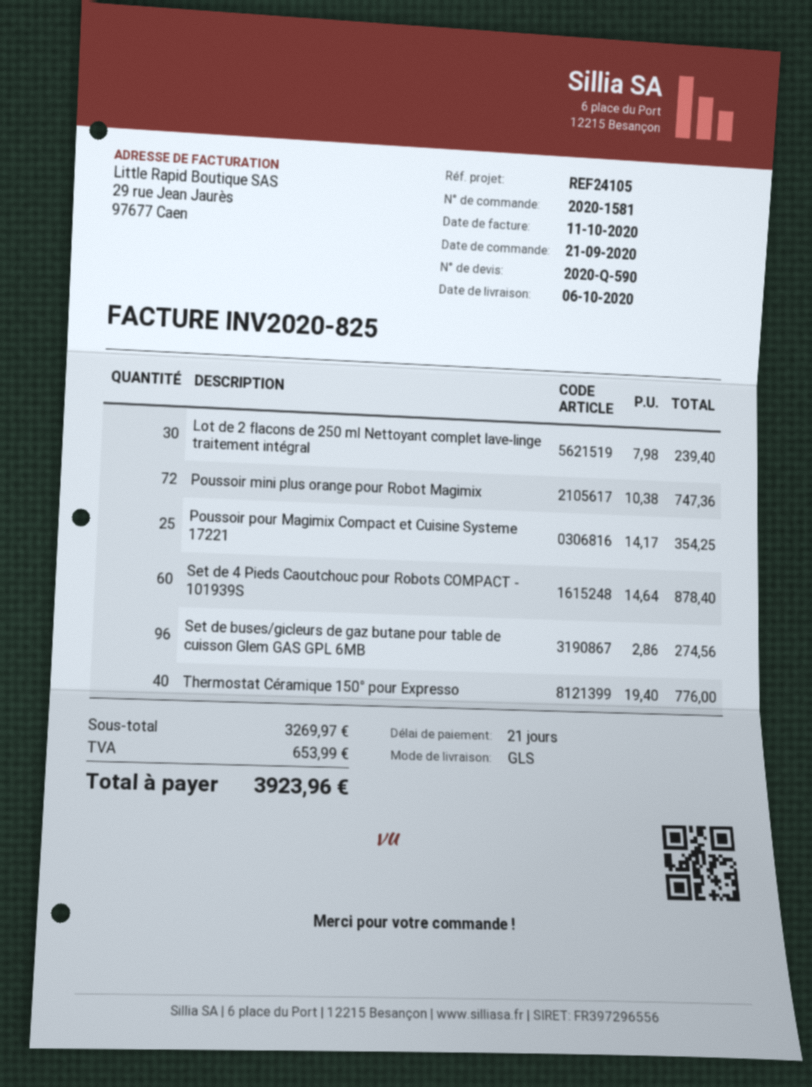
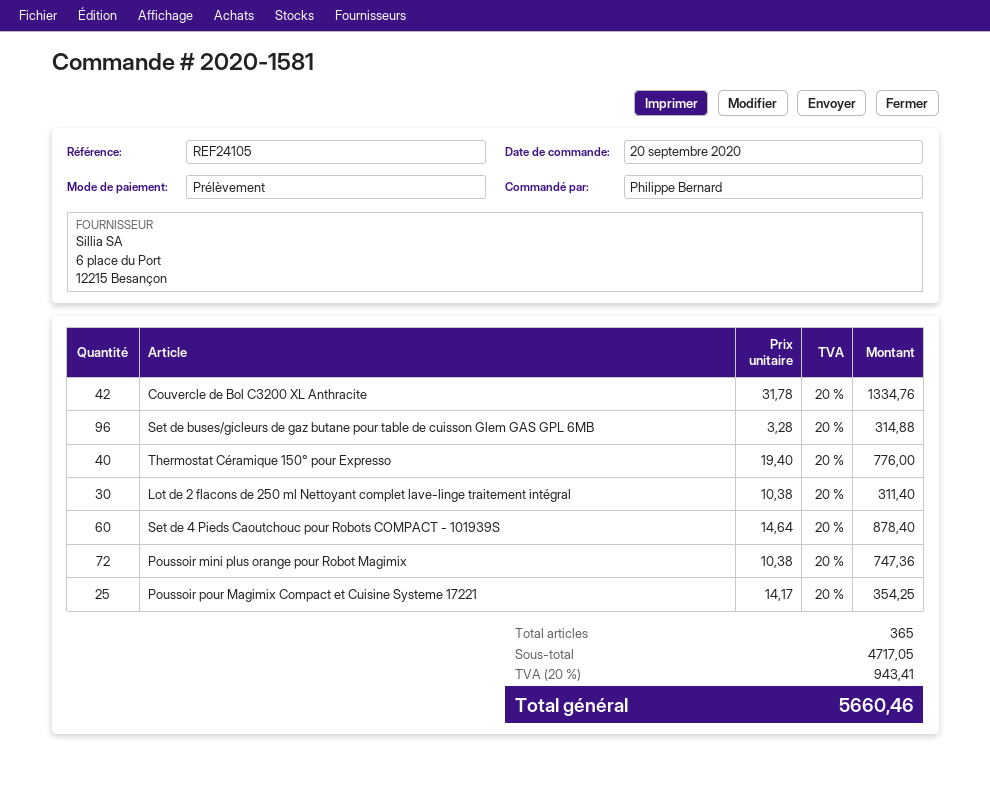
order date: 2020-09-21 -> 2020-09-20
Lot de 2 flacons de 250 ml Nettoyant complet lave-linge traitement intégral: 30 x 7.98 = 239.40 -> 30 x 10.38 = 311.40
Set de buses/gicleurs de gaz butane pour table de cuisson Glem GAS GPL 6MB: 96 x 2.86 = 274.56 -> 96 x 3.28 = 314.88
Couvercle de Bol C3200 XL Anthracite: none -> 42 x 31.78 = 1334.76
subtotal: 3269.97 -> 4717.05
tax: 653.99 -> 943.41
total: 3923.96 -> 5660.46

